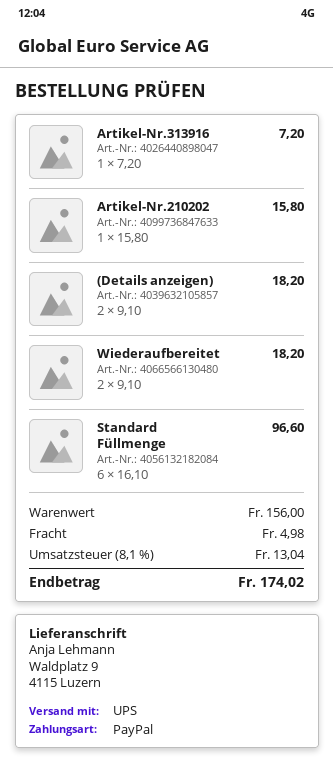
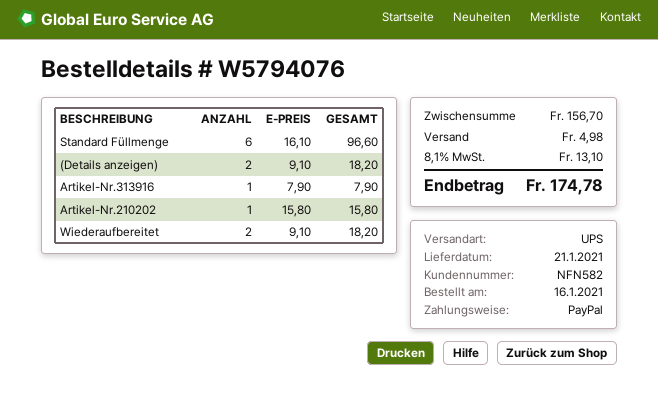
Artikel-Nr.313916: 1 x 7.20 = 7.20 -> 1 x 7.90 = 7.90
subtotal: 156.00 -> 156.70
tax: 8.1% = 13.04 -> 8.1% = 13.10
total: 174.02 -> 174.78

